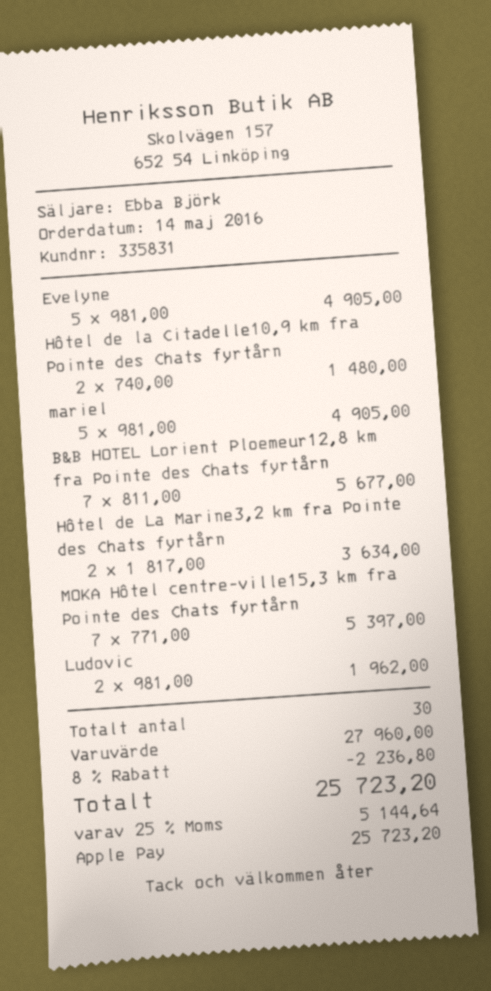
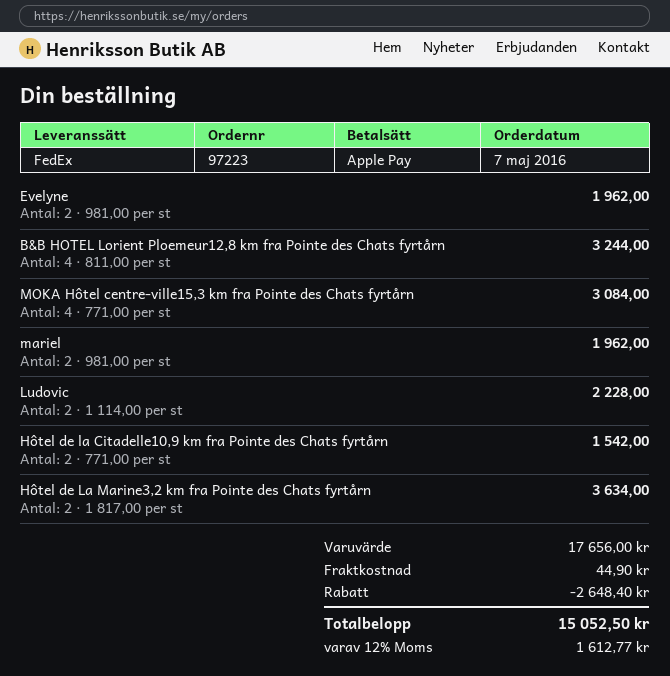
order date: 2016-05-14 -> 2016-05-07
Evelyne: 5 x 981.00 = 4905.00 -> 2 x 981.00 = 1962.00
Hôtel de la Citadelle10,9 km fra Pointe des Chats fyrtårn: 2 x 740.00 = 1480.00 -> 2 x 771.00 = 1542.00
mariel: 5 x 981.00 = 4905.00 -> 2 x 981.00 = 1962.00
B&B HOTEL Lorient Ploemeur12,8 km fra Pointe des Chats fyrtårn: 7 x 811.00 = 5677.00 -> 4 x 811.00 = 3244.00
MOKA Hôtel centre-ville15,3 km fra Pointe des Chats fyrtårn: 7 x 771.00 = 5397.00 -> 4 x 771.00 = 3084.00
Ludovic: 2 x 981.00 = 1962.00 -> 2 x 1114.00 = 2228.00
subtotal: 27960.00 -> 17656.00
discount: 2236.80 -> 2648.40
shipping: none -> 44.90
tax: 25% = 5144.64 -> 12% = 1612.77
total: 25723.20 -> 15052.50

